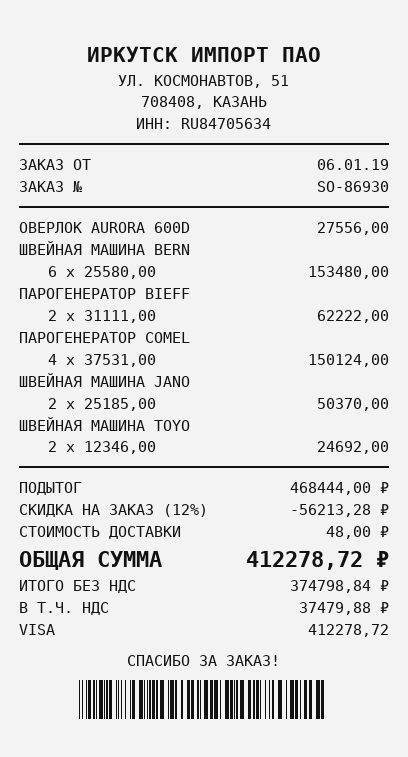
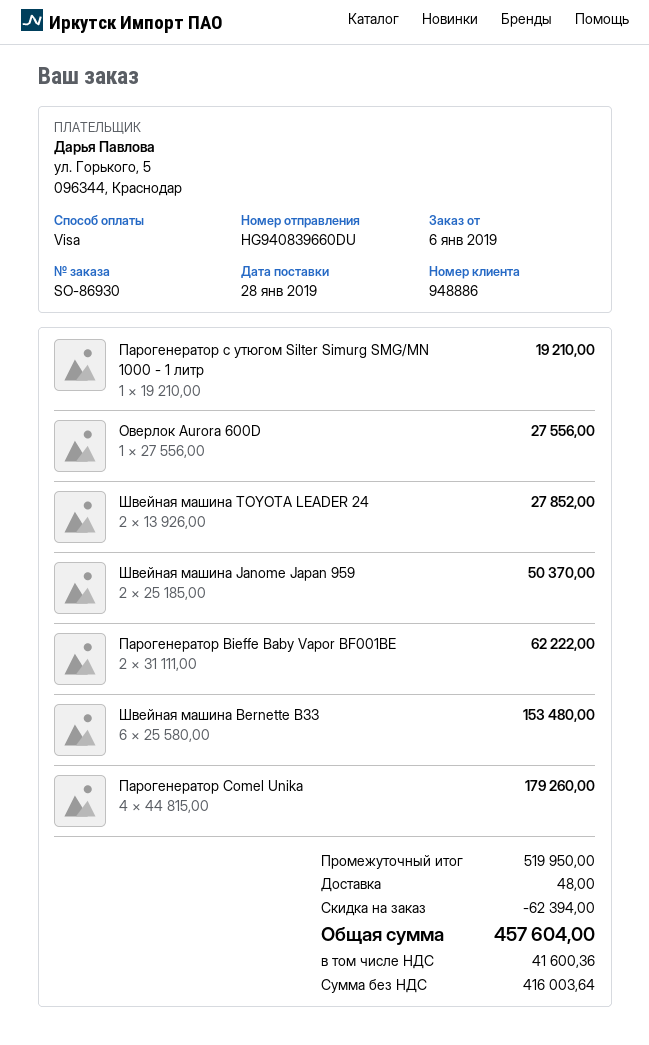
ПАРОГЕНЕРАТОР COMEL: 4 x 37531.00 = 150124.00 -> 4 x 44815.00 = 179260.00
ШВЕЙНАЯ МАШИНА TOYO: 2 x 12346.00 = 24692.00 -> 2 x 13926.00 = 27852.00
Парогенератор с утюгом Silter Simurg SMG/MN 1000 - 1 литр: none -> 1 x 19210.00 = 19210.00
subtotal: 468444.00 -> 519950.00
discount: 56213.28 -> 62394.00
net: 374798.84 -> 416003.64
tax: 37479.88 -> 41600.36
total: 412278.72 -> 457604.00

